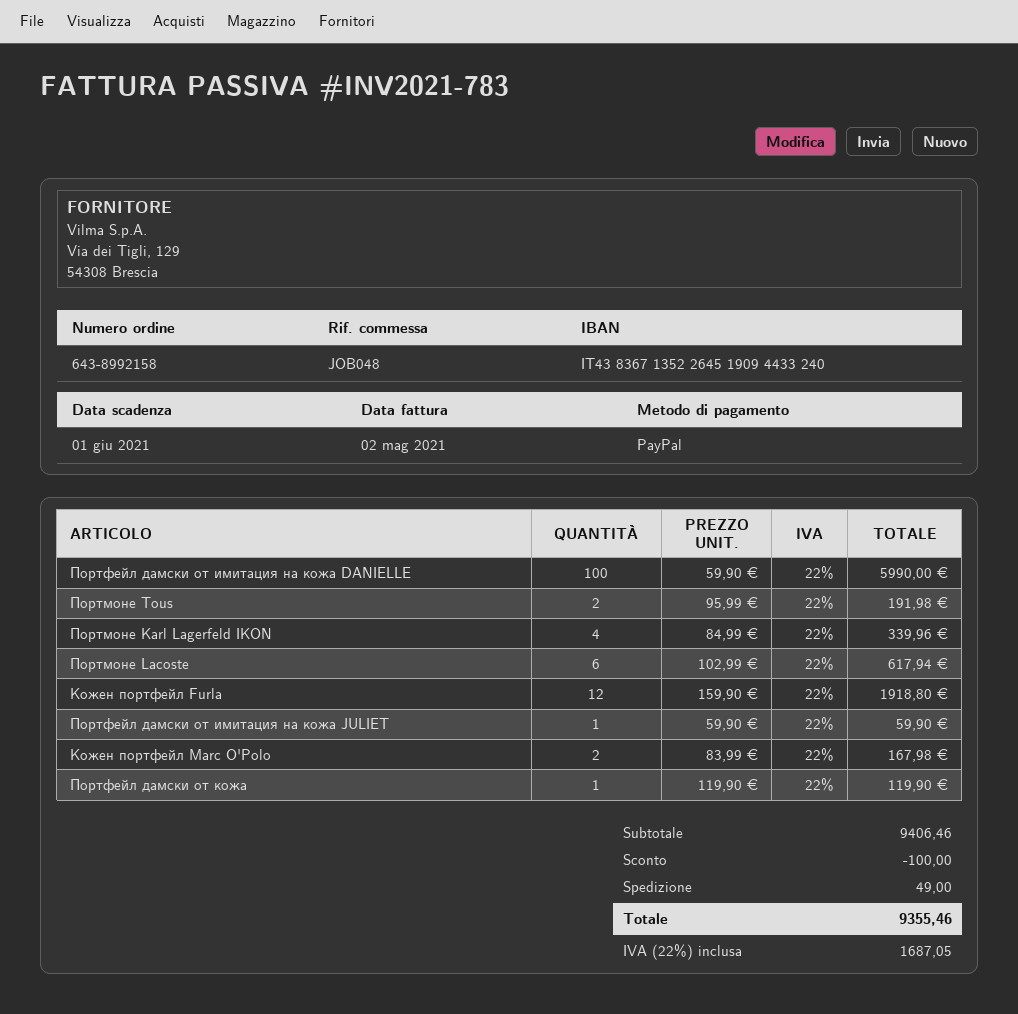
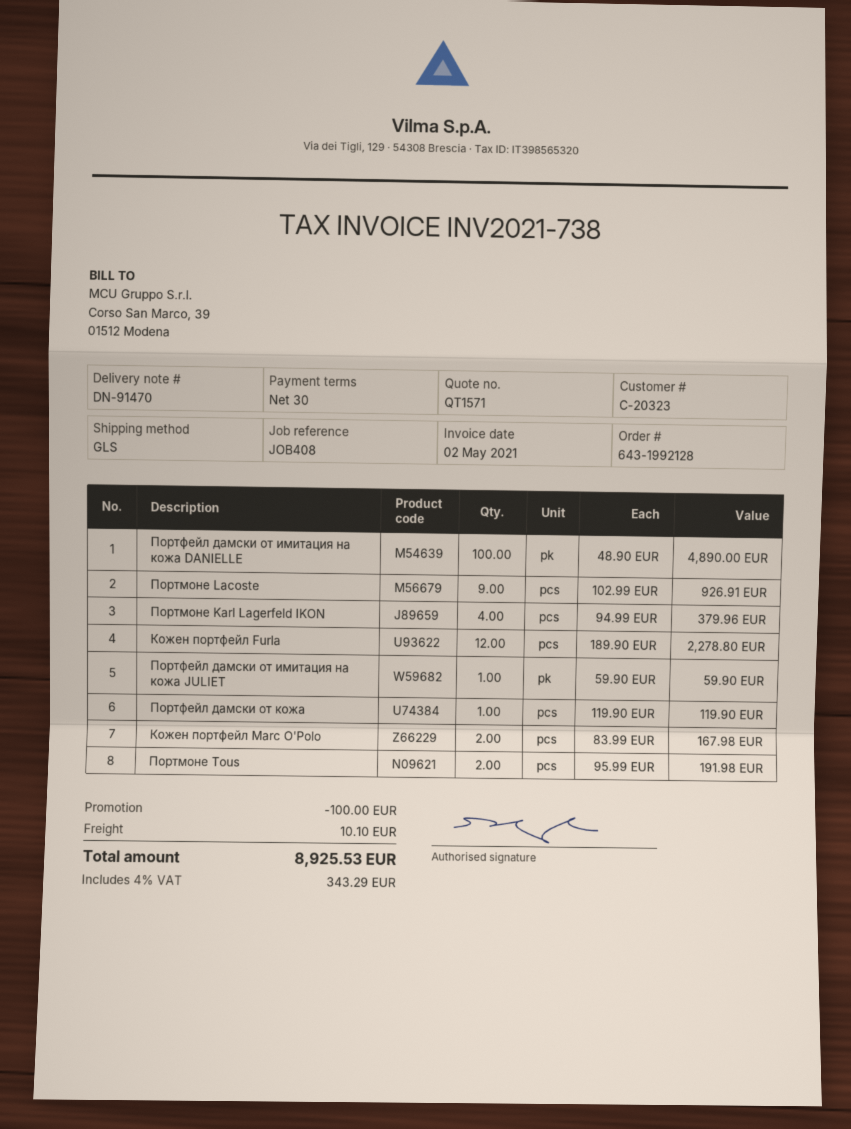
order number: 643-8992158 -> 643-1992128
invoice number: INV2021-783 -> INV2021-738
reference: JOB048 -> JOB408
Портфейл дамски от имитация на кожа DANIELLE: 100 x 59.90 = 5990.00 -> 100 x 48.90 = 4890.00
Портмоне Karl Lagerfeld IKON: 4 x 84.99 = 339.96 -> 4 x 94.99 = 379.96
Портмоне Lacoste: 6 x 102.99 = 617.94 -> 9 x 102.99 = 926.91
Кожен портфейл Furla: 12 x 159.90 = 1918.80 -> 12 x 189.90 = 2278.80
shipping: 49.00 -> 10.10
tax: 22% = 1687.05 -> 4% = 343.29
total: 9355.46 -> 8925.53

